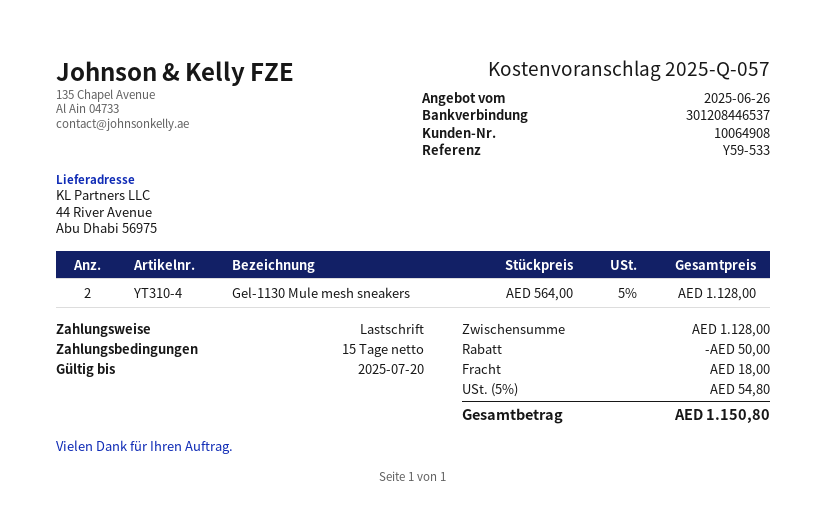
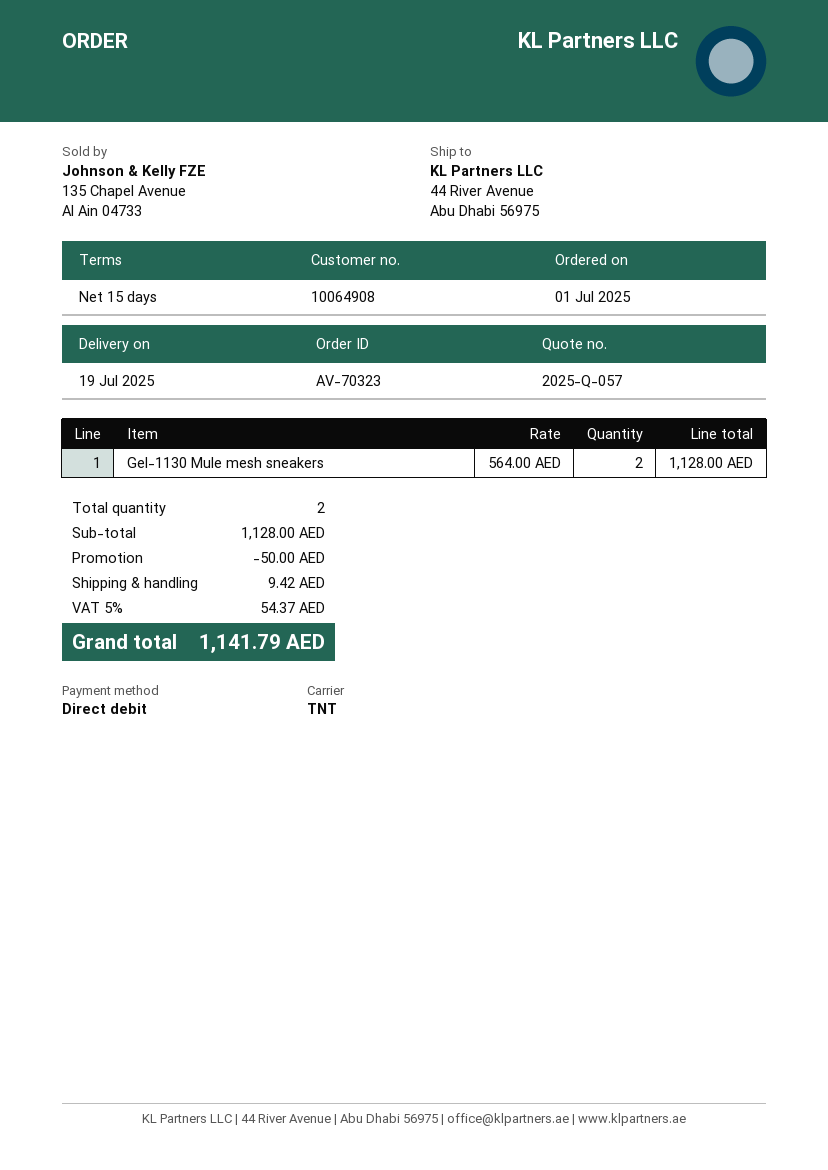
shipping: 18.00 -> 9.42
tax: 5% = 54.80 -> 5% = 54.37
total: 1150.80 -> 1141.79

